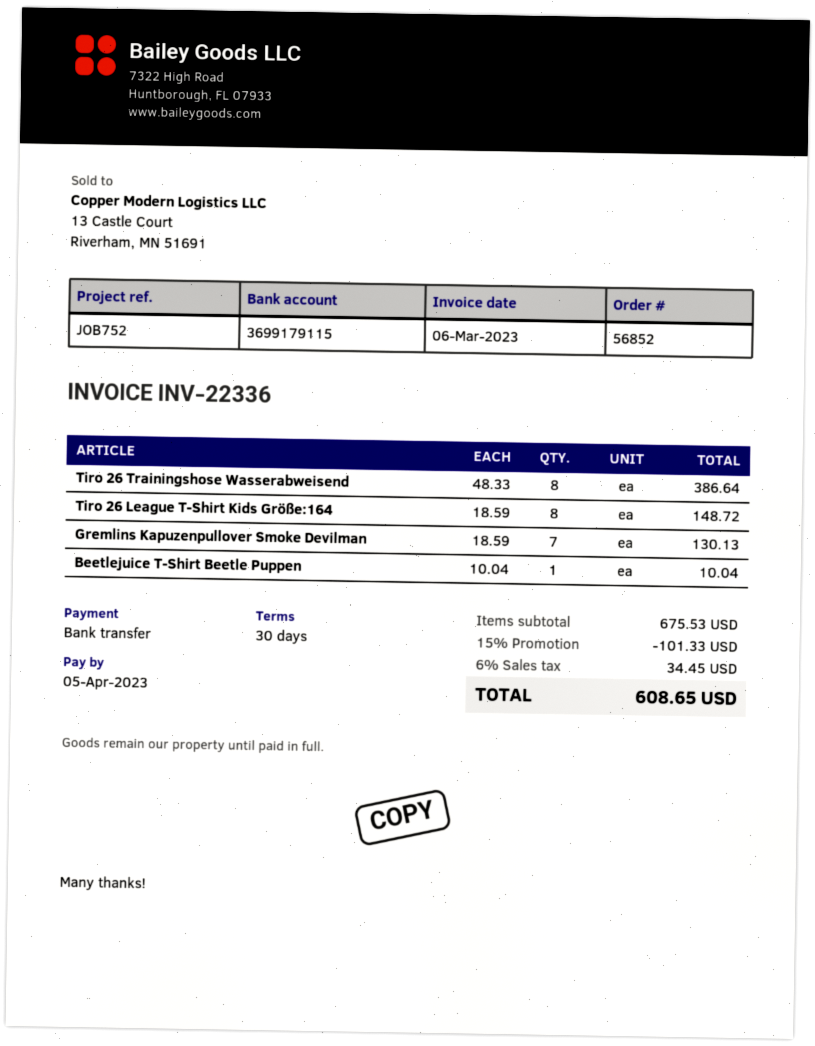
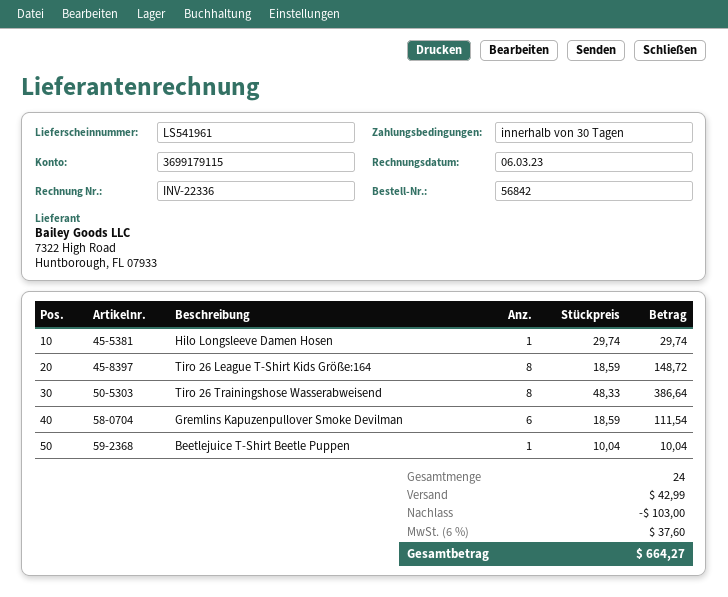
order number: 56852 -> 56842
Gremlins Kapuzenpullover Smoke Devilman: 7 x 18.59 = 130.13 -> 6 x 18.59 = 111.54
Hilo Longsleeve Damen Hosen: none -> 1 x 29.74 = 29.74
discount: 101.33 -> 103.00
shipping: none -> 42.99
tax: 6% = 34.45 -> 6% = 37.60
total: 608.65 -> 664.27

